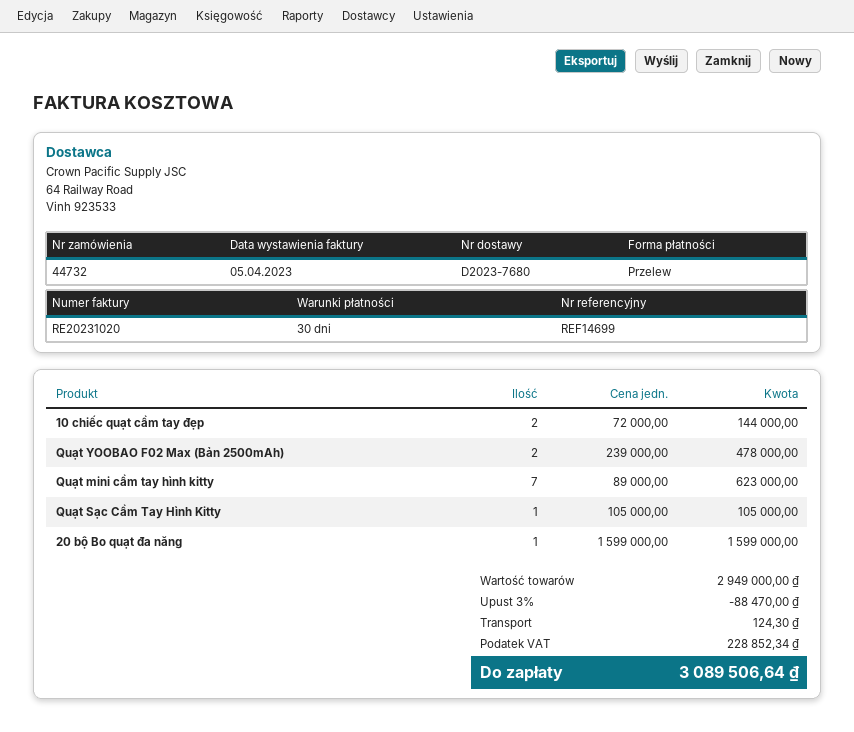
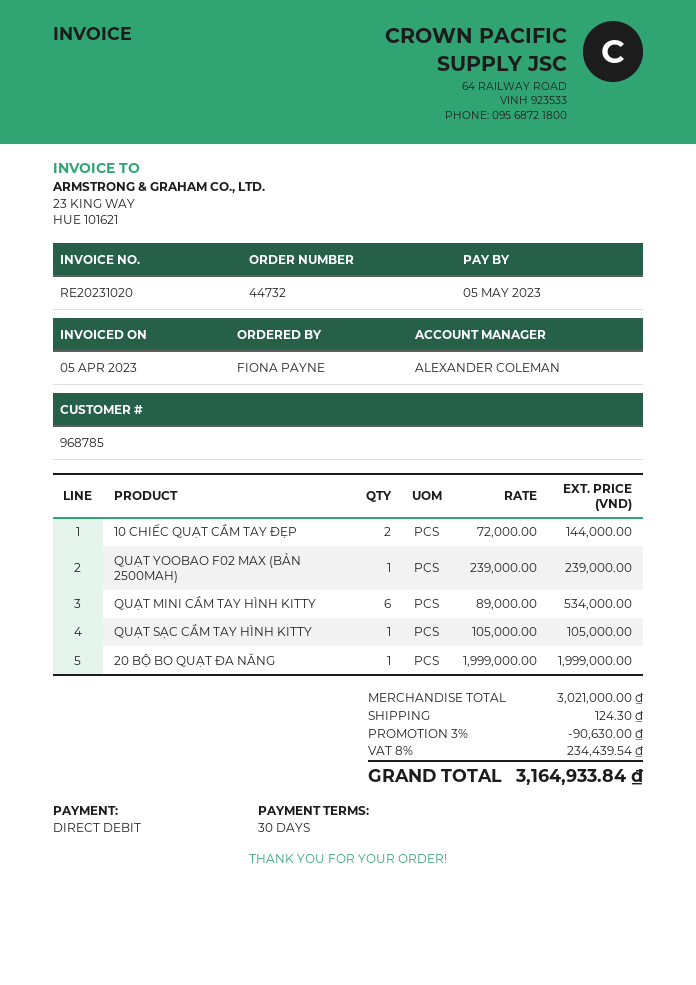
payment method: bank transfer -> direct debit
Quạt YOOBAO F02 Max (Bản 2500mAh): 2 x 239000.00 = 478000.00 -> 1 x 239000.00 = 239000.00
Quạt mini cầm tay hình kitty: 7 x 89000.00 = 623000.00 -> 6 x 89000.00 = 534000.00
20 bộ Bo quạt đa năng: 1 x 1599000.00 = 1599000.00 -> 1 x 1999000.00 = 1999000.00
subtotal: 2949000.00 -> 3021000.00
discount: 3% = 88470.00 -> 3% = 90630.00
tax: 228852.34 -> 234439.54
total: 3089506.64 -> 3164933.84

